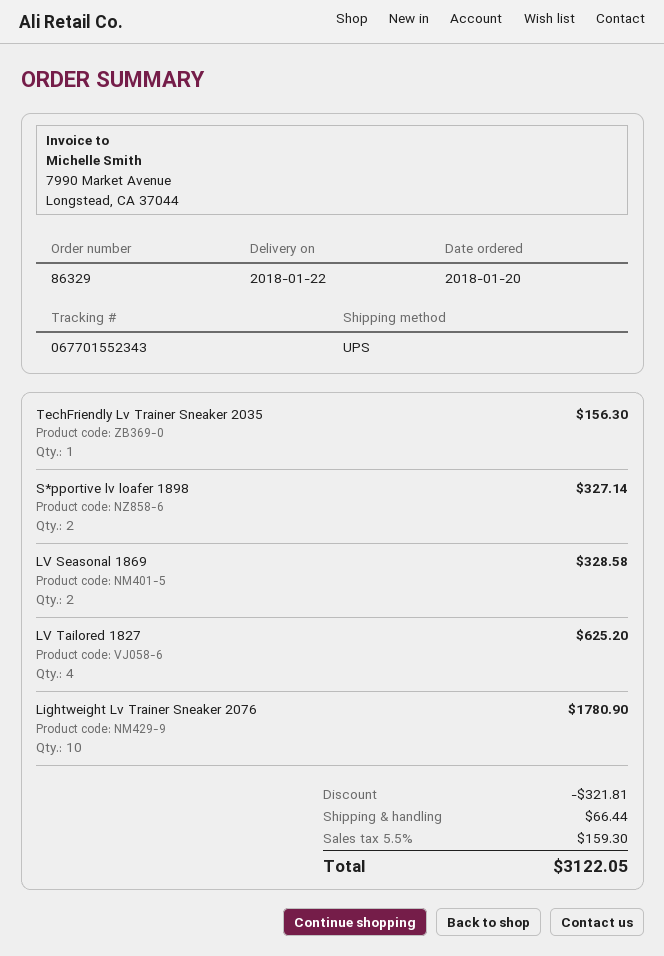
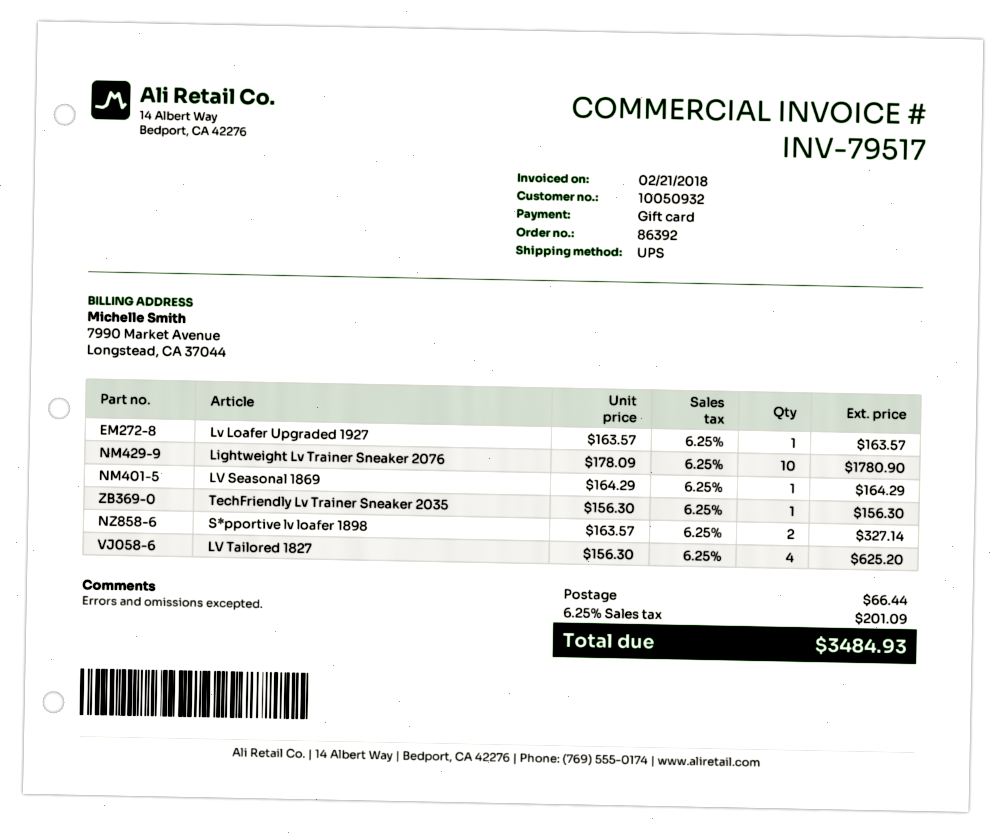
order number: 86329 -> 86392
LV Seasonal 1869: 2 for 328.58 -> 1 for 164.29
Lv Loafer Upgraded 1927: none -> 1 for 163.57
discount: 321.81 -> none
tax: 5.5% = 159.30 -> 6.25% = 201.09
total: 3122.05 -> 3484.93

